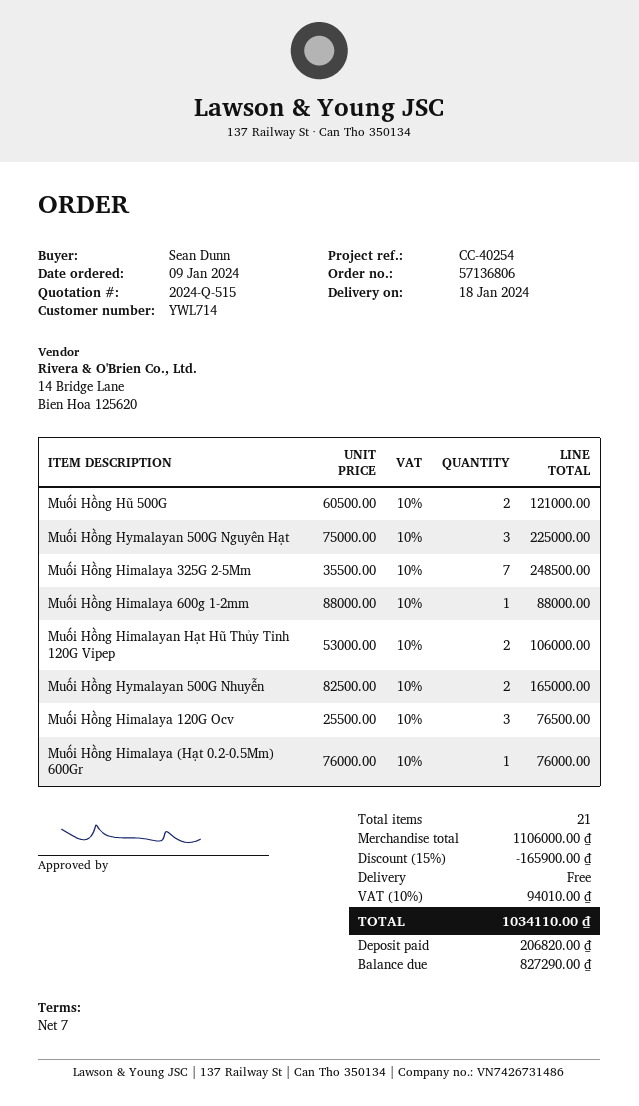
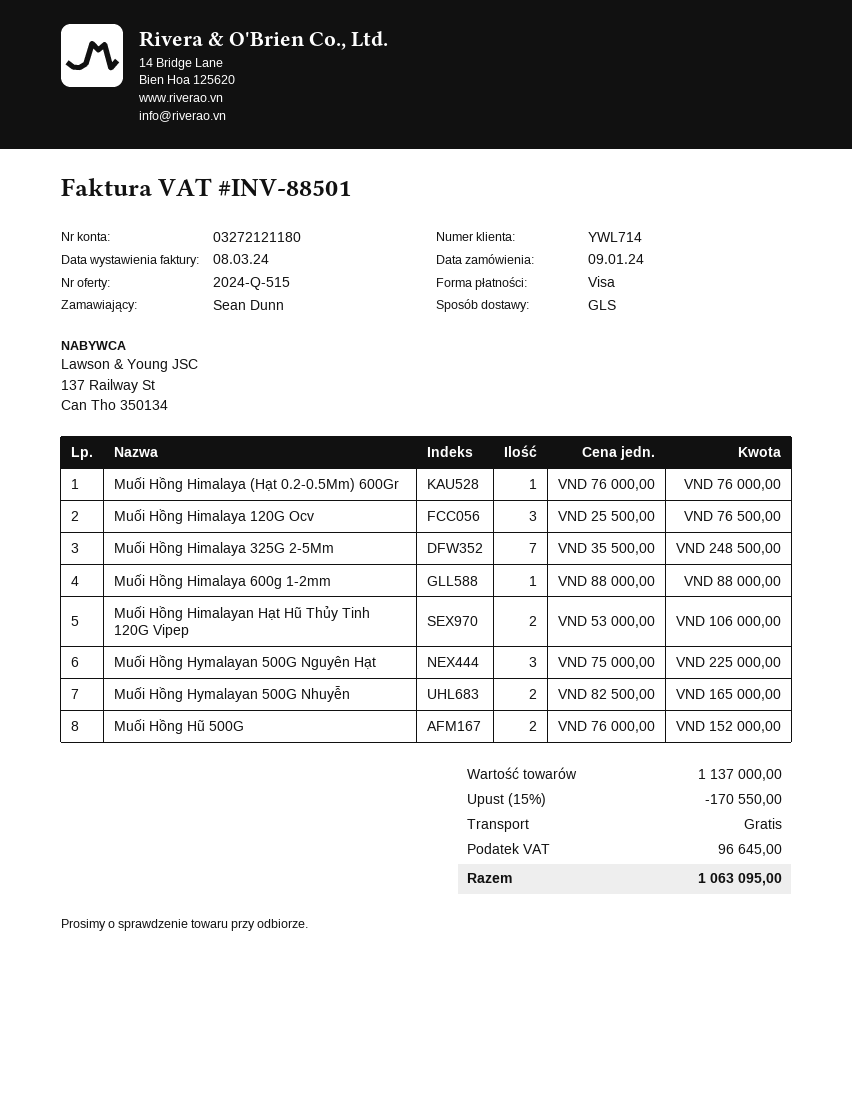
Muối Hồng Hũ 500G: 2 x 60500.00 = 121000.00 -> 2 x 76000.00 = 152000.00
subtotal: 1106000.00 -> 1137000.00
discount: 15% = 165900.00 -> 15% = 170550.00
tax: 94010.00 -> 96645.00
total: 1034110.00 -> 1063095.00

